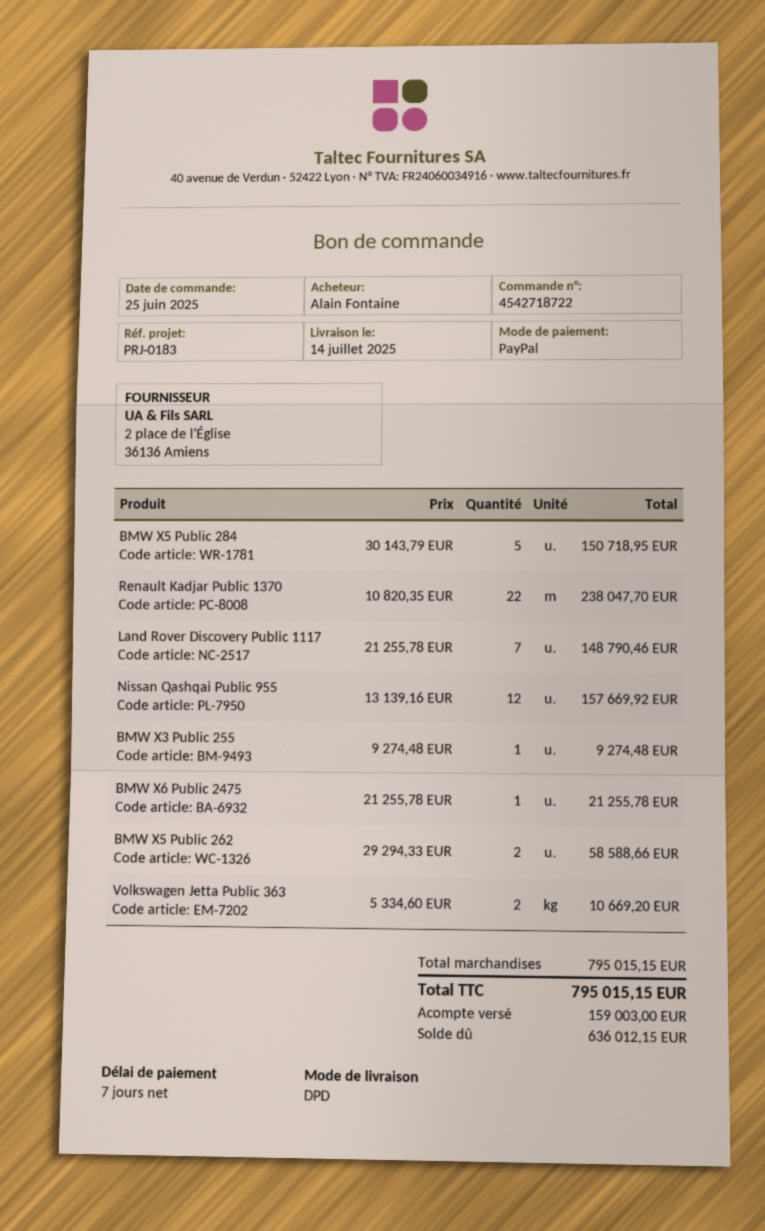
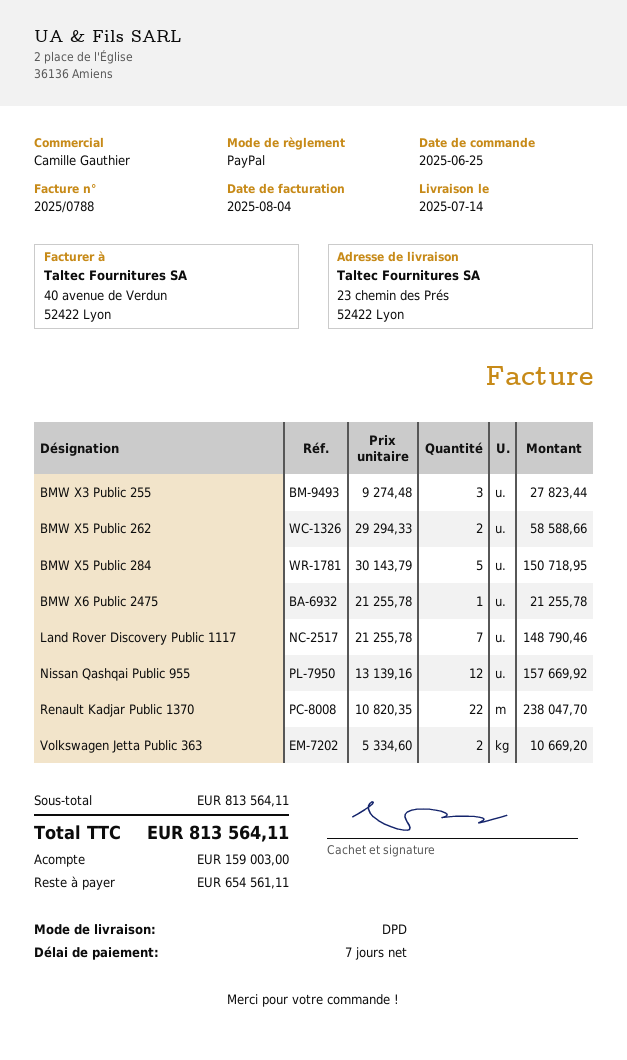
BMW X3 Public 255: 1 x 9274.48 = 9274.48 -> 3 x 9274.48 = 27823.44
subtotal: 795015.15 -> 813564.11
total: 795015.15 -> 813564.11
balance: 636012.15 -> 654561.11

